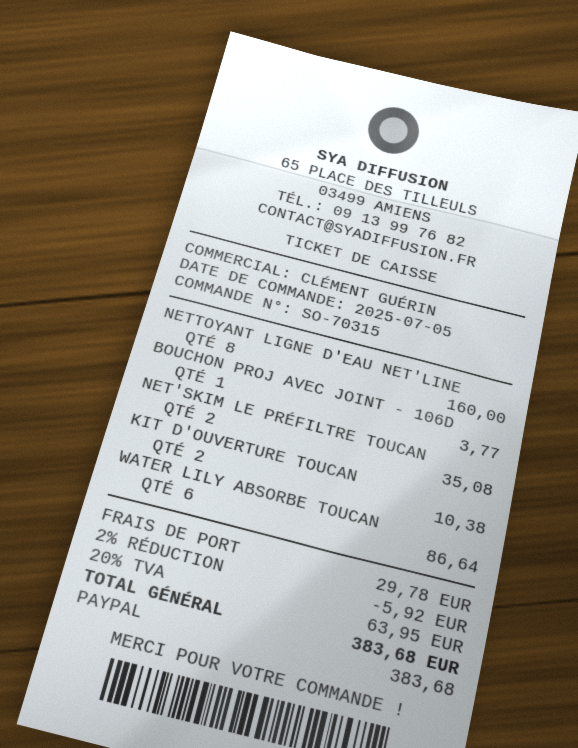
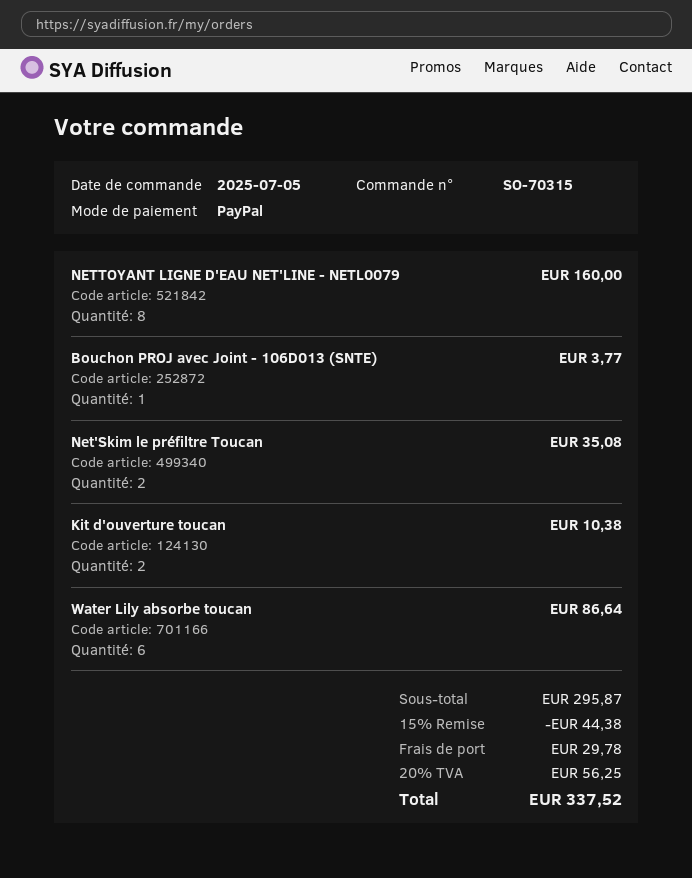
discount: 2% = 5.92 -> 15% = 44.38
tax: 20% = 63.95 -> 20% = 56.25
total: 383.68 -> 337.52

